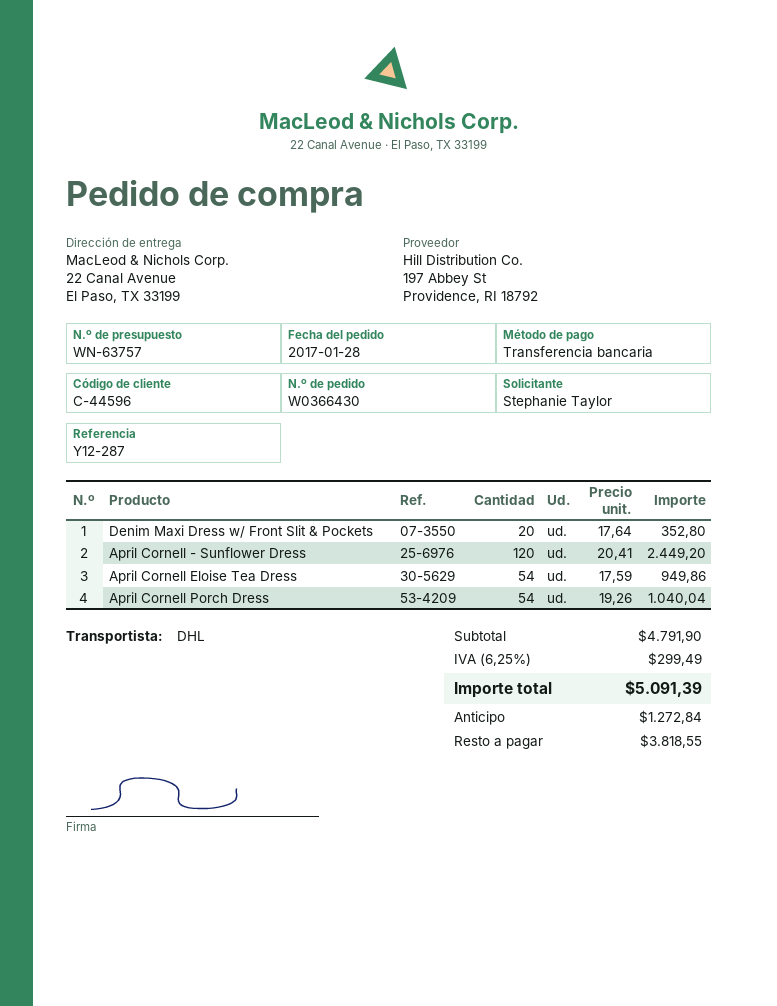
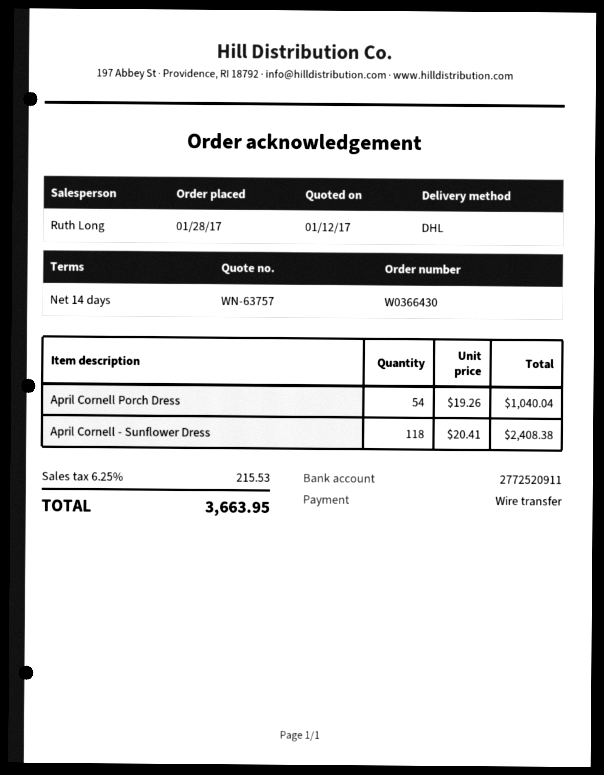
Denim Maxi Dress w/ Front Slit & Pockets: 20 x 17.64 = 352.80 -> none
April Cornell - Sunflower Dress: 120 x 20.41 = 2449.20 -> 118 x 20.41 = 2408.38
April Cornell Eloise Tea Dress: 54 x 17.59 = 949.86 -> none
tax: 6.25% = 299.49 -> 6.25% = 215.53
total: 5091.39 -> 3663.95

